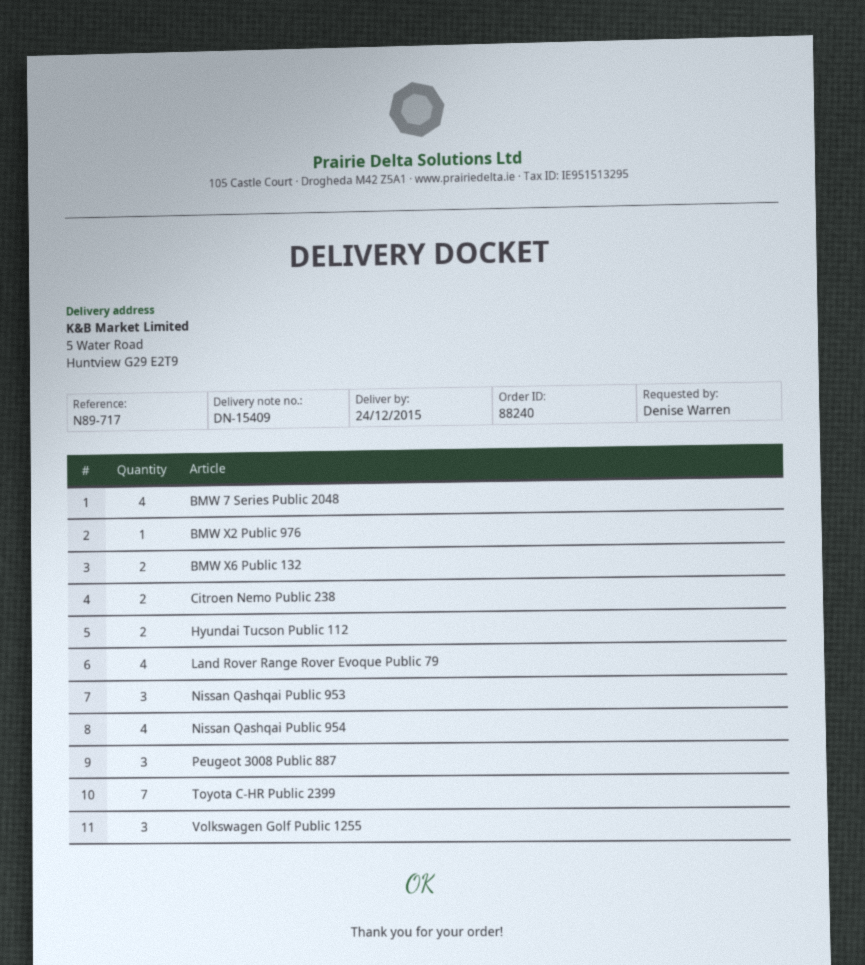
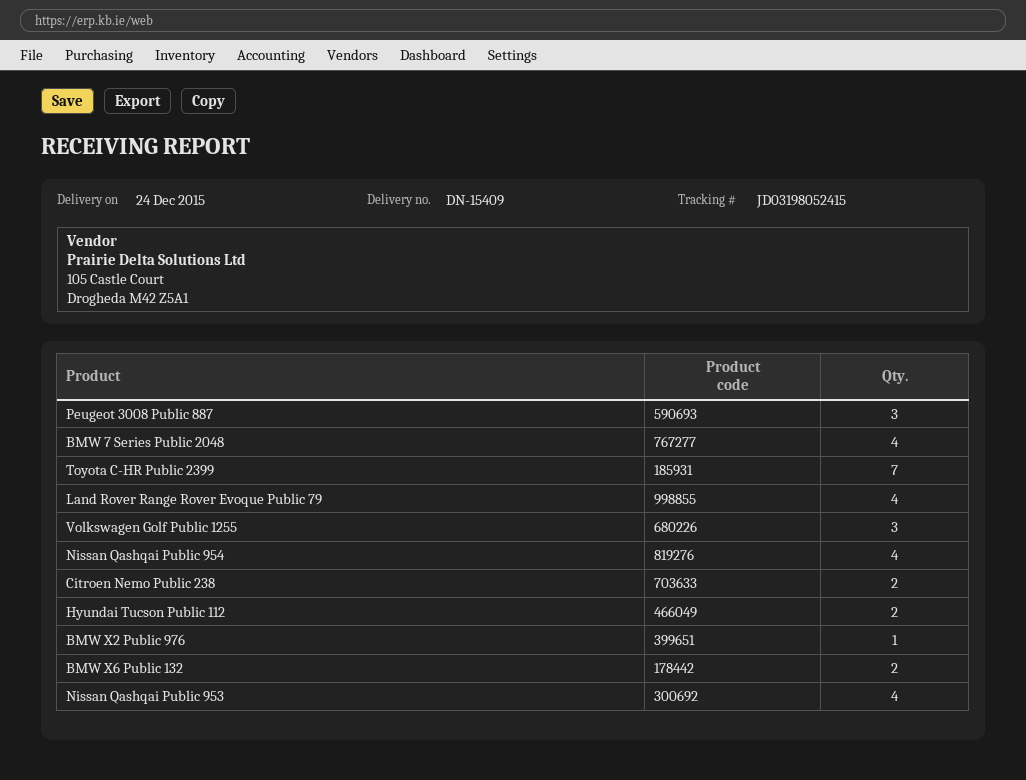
Nissan Qashqai Public 953: 3 -> 4

